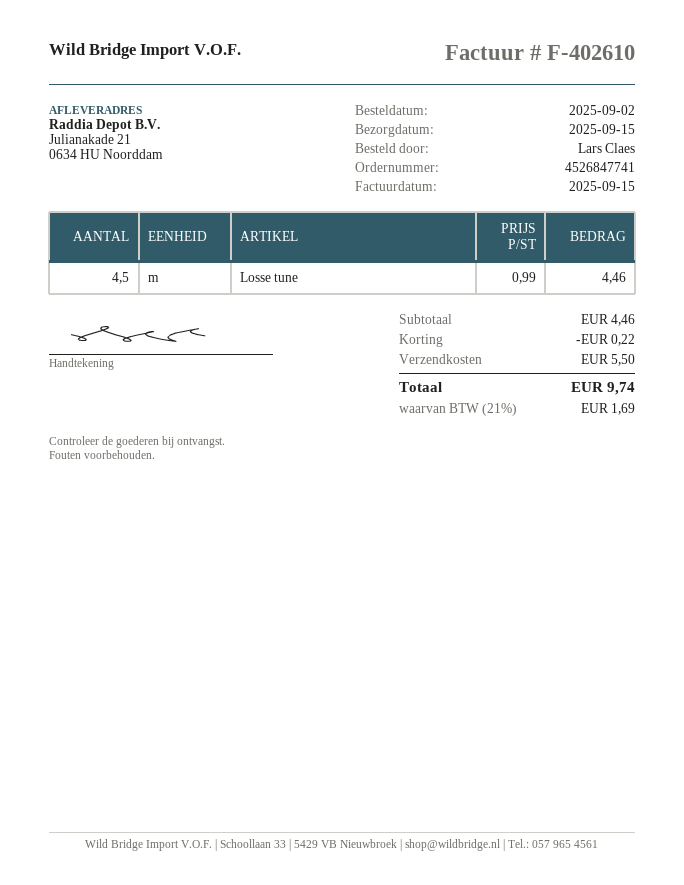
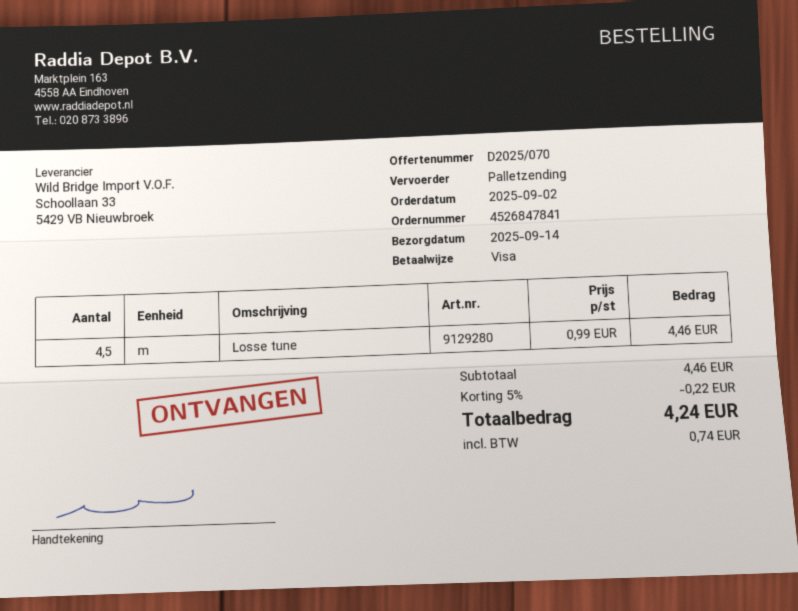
order number: 4526847741 -> 4526847841
delivery date: 2025-09-15 -> 2025-09-14
shipping: 5.50 -> none
tax: 1.69 -> 0.74
total: 9.74 -> 4.24

